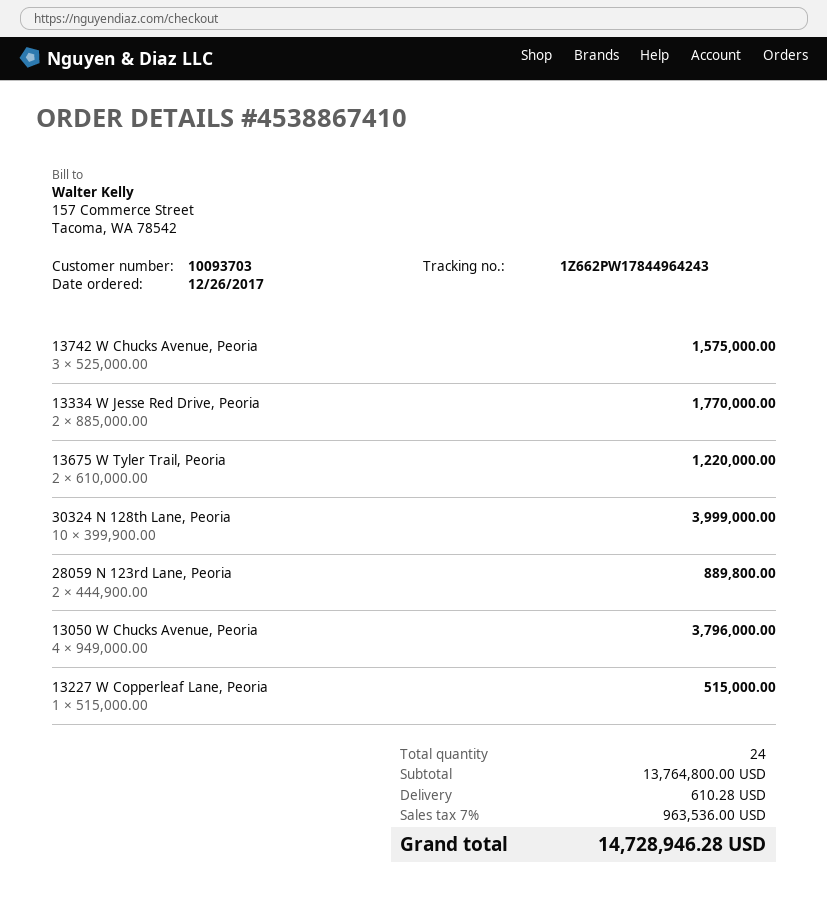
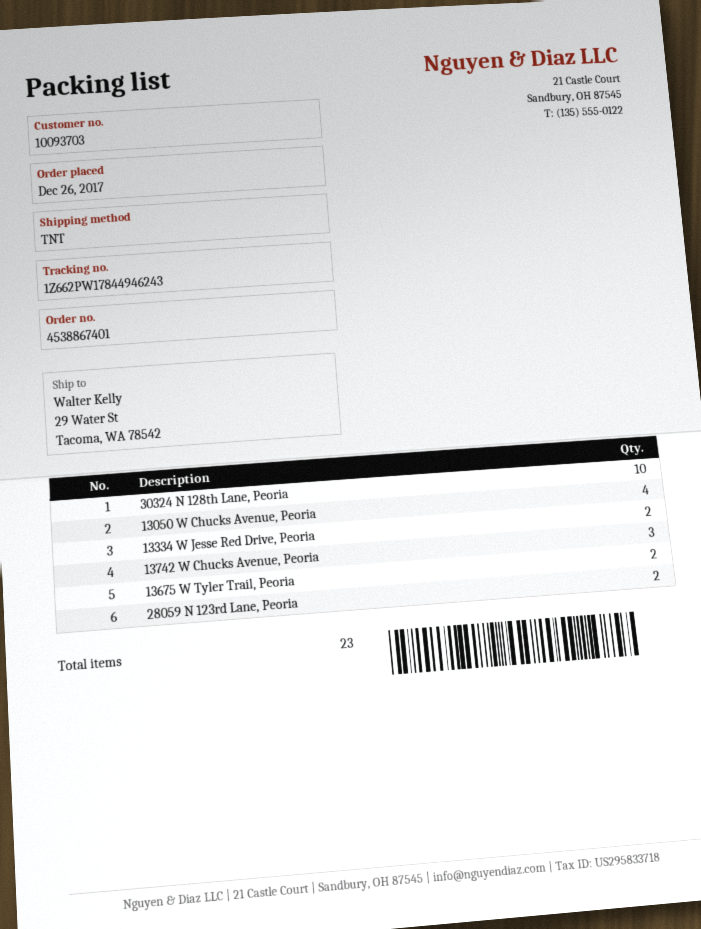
order number: 4538867410 -> 4538867401
tracking number: 1Z662PW17844964243 -> 1Z662PW17844946243
13227 W Copperleaf Lane, Peoria: 1 -> none
total quantity: 24 -> 23

